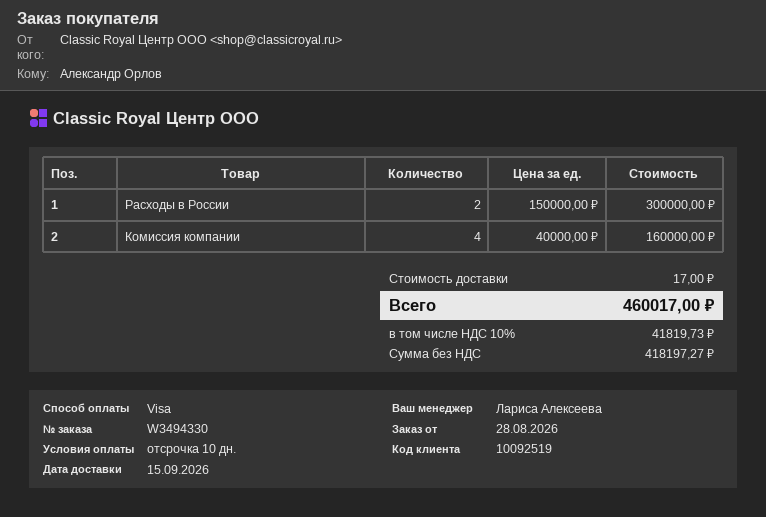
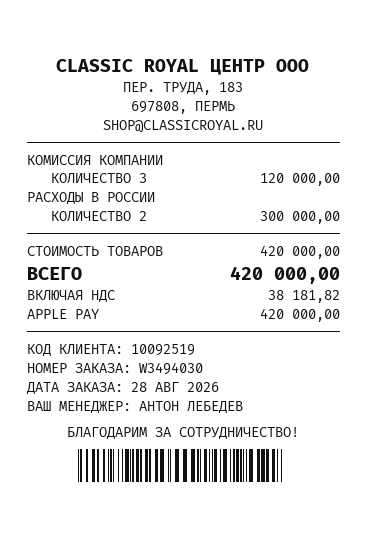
order number: W3494330 -> W3494030
sales rep: Лариса Алексеева -> АНТОН ЛЕБЕДЕВ
payment method: Visa -> Apple Pay
Комиссия компании: 4 for 160000.00 -> 3 for 120000.00
shipping: 17.00 -> none
tax: 41819.73 -> 38181.82
total: 460017.00 -> 420000.00

